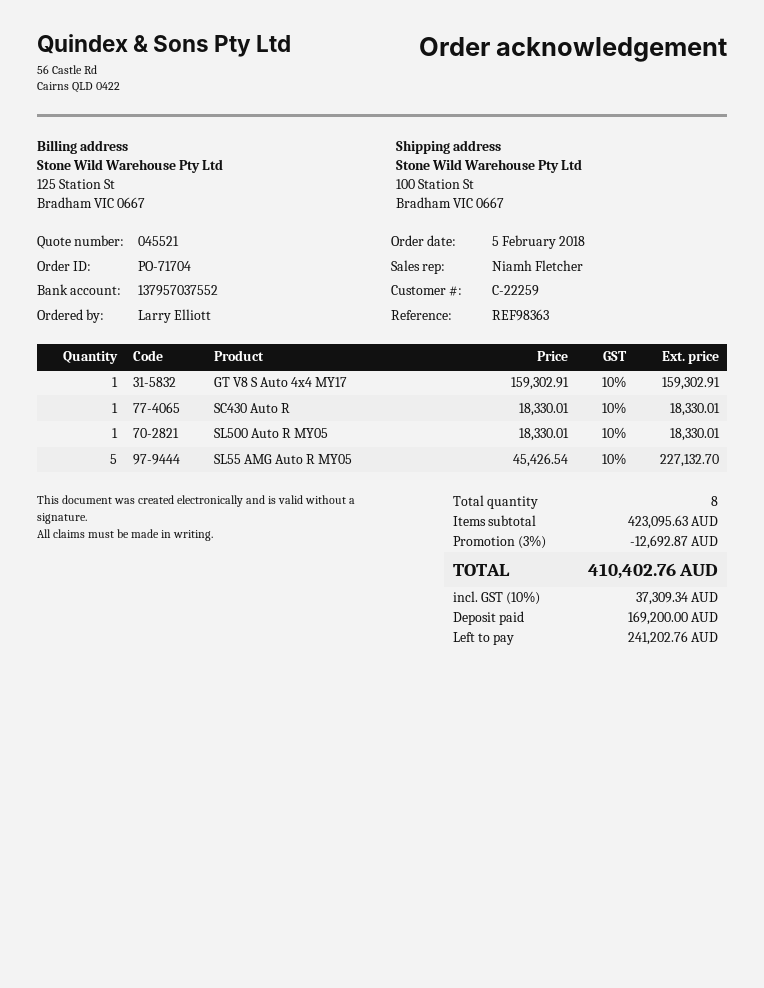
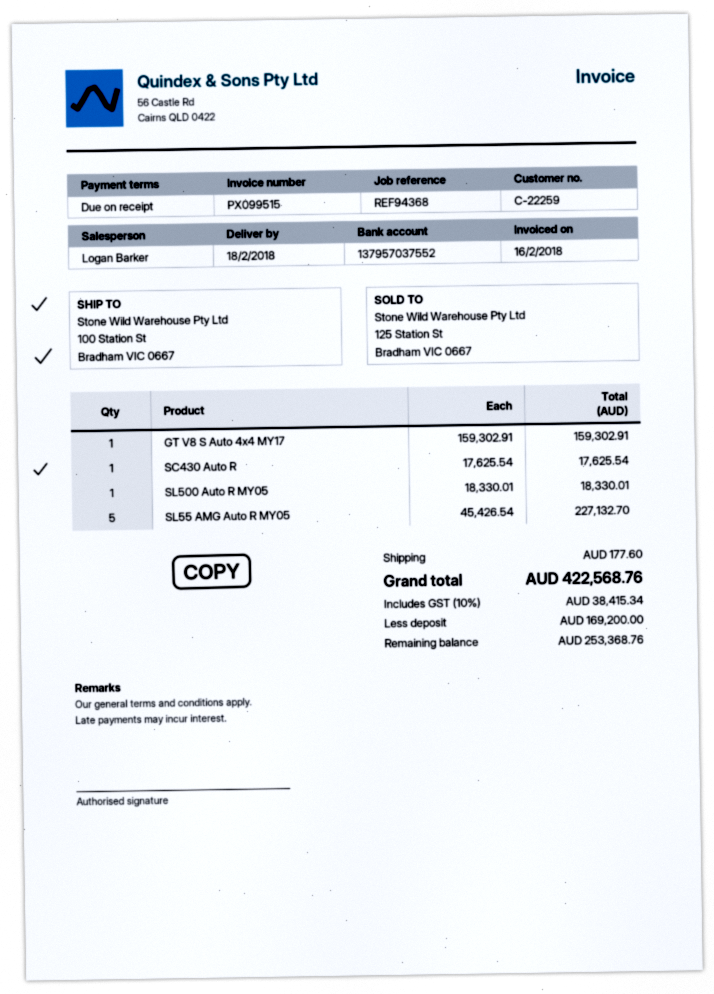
reference: REF98363 -> REF94368
sales rep: Niamh Fletcher -> Logan Barker
SC430 Auto R: 1 x 18330.01 = 18330.01 -> 1 x 17625.54 = 17625.54
discount: 3% = 12692.87 -> none
shipping: none -> 177.60
tax: 10% = 37309.34 -> 10% = 38415.34
total: 410402.76 -> 422568.76
balance: 241202.76 -> 253368.76

